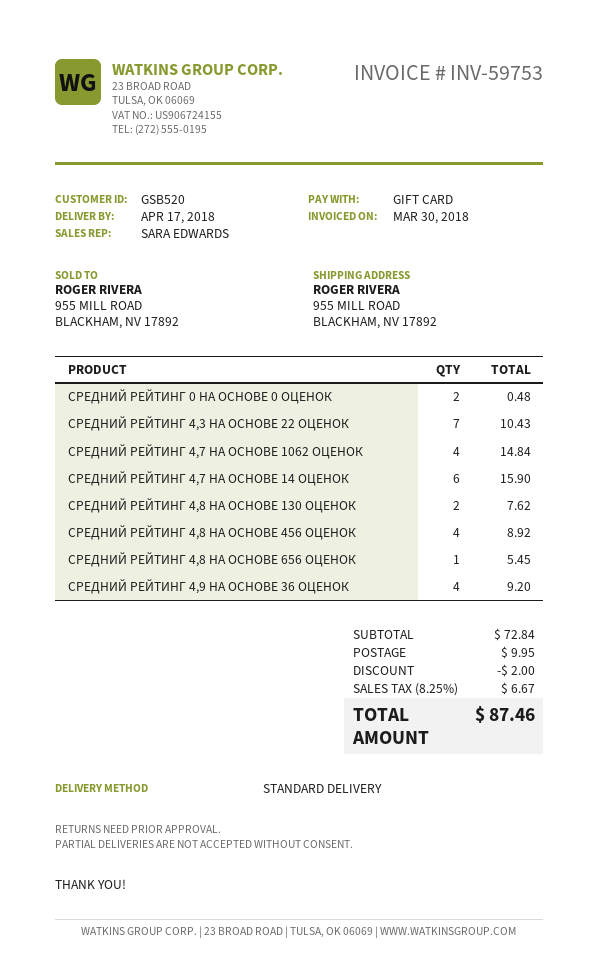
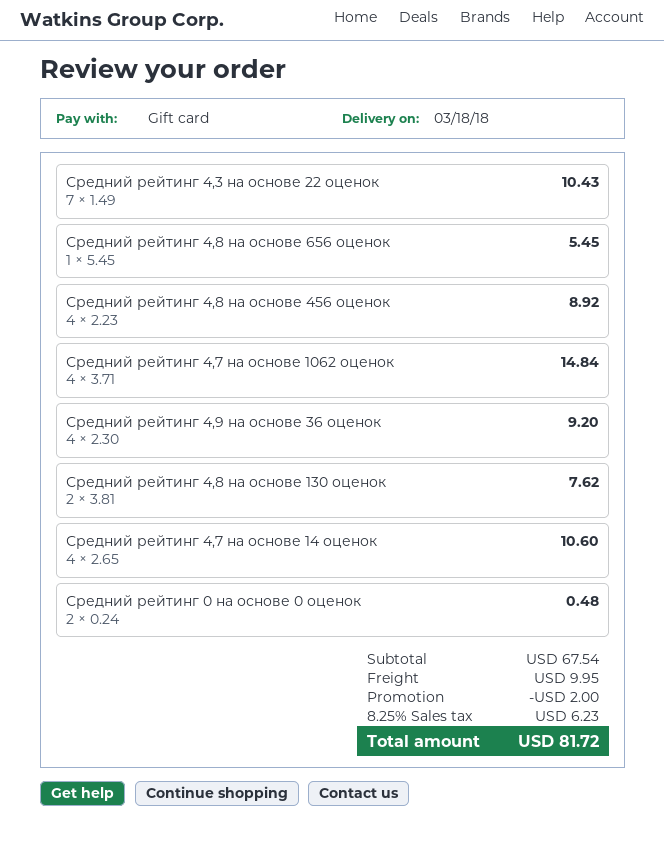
delivery date: 2018-04-17 -> 2018-03-18
СРЕДНИЙ РЕЙТИНГ 4,7 НА ОСНОВЕ 14 ОЦЕНОК: 6 for 15.90 -> 4 for 10.60
subtotal: 72.84 -> 67.54
tax: 8.25% = 6.67 -> 8.25% = 6.23
total: 87.46 -> 81.72

